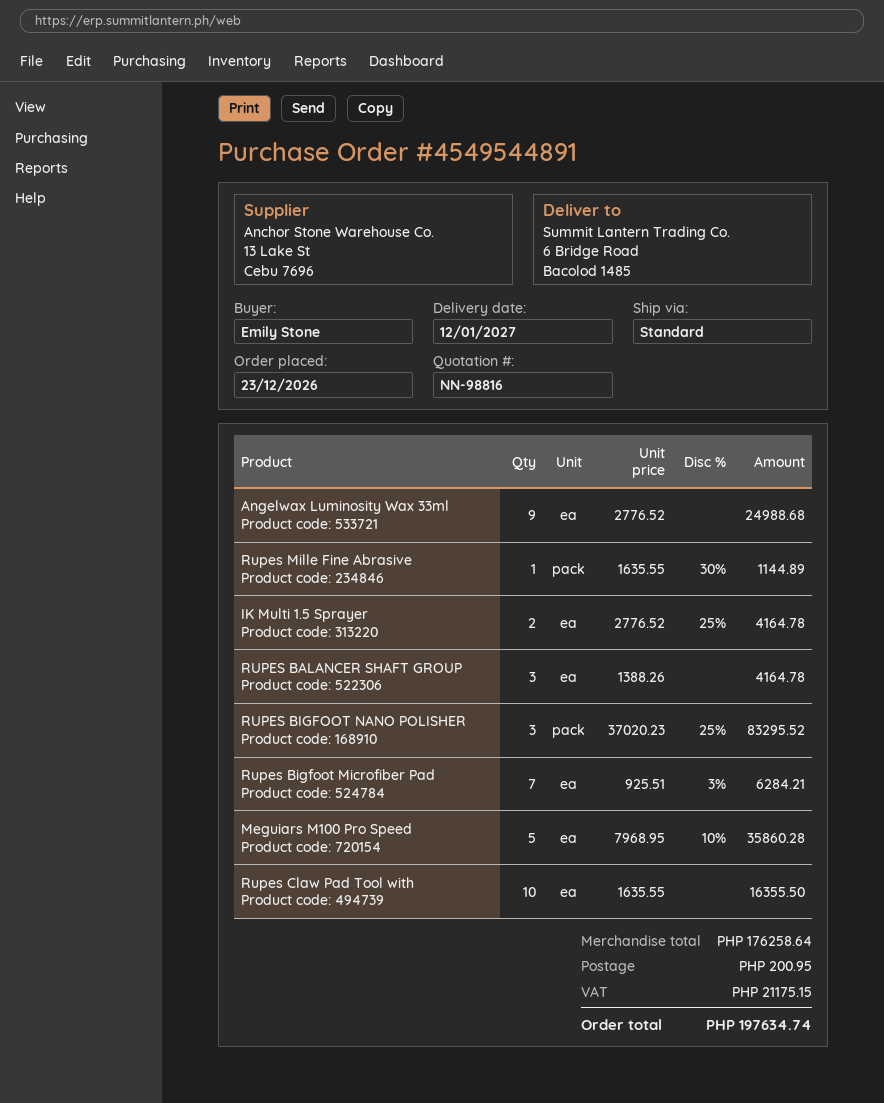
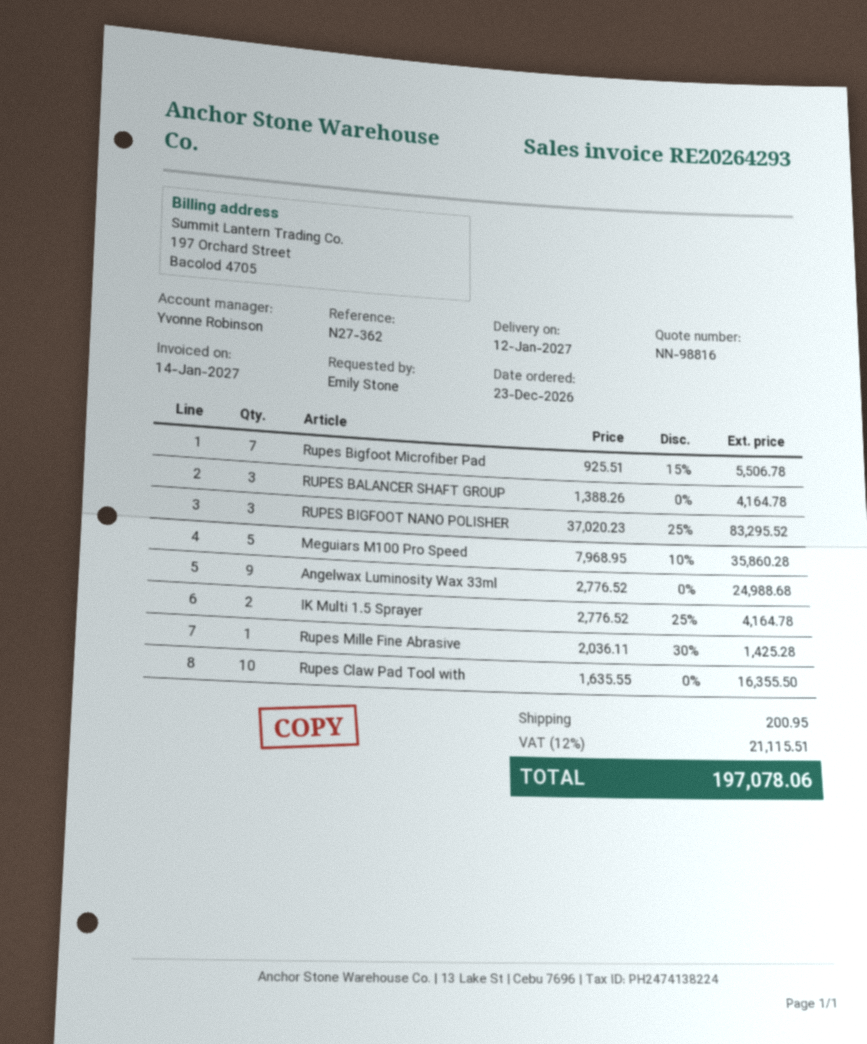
Rupes Mille Fine Abrasive: 1 x 1635.55 - 30% = 1144.89 -> 1 x 2036.11 - 30% = 1425.28
Rupes Bigfoot Microfiber Pad: 7 x 925.51 - 3% = 6284.21 -> 7 x 925.51 - 15% = 5506.78
tax: 21175.15 -> 21115.51
total: 197634.74 -> 197078.06

